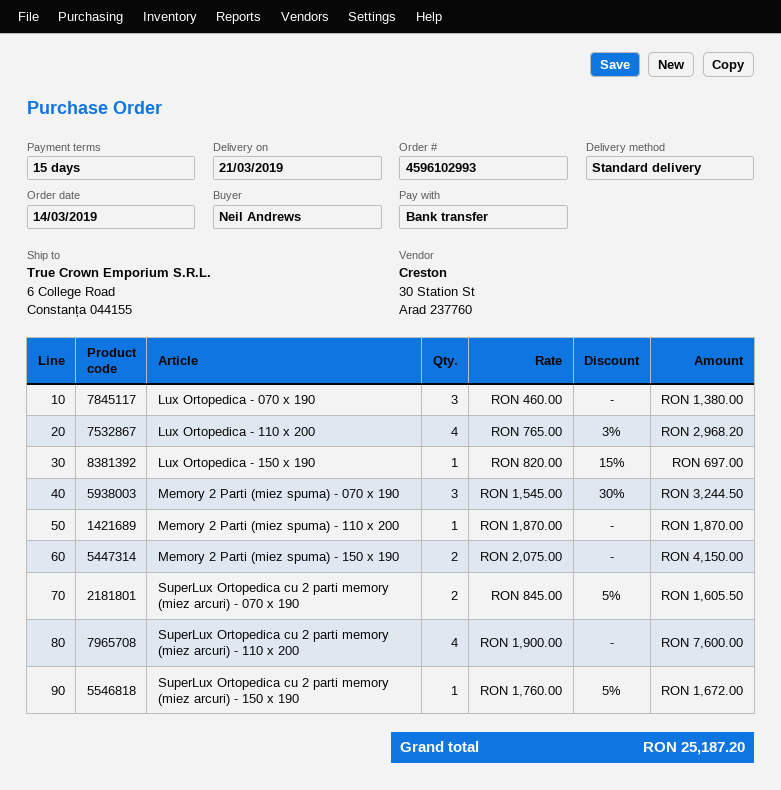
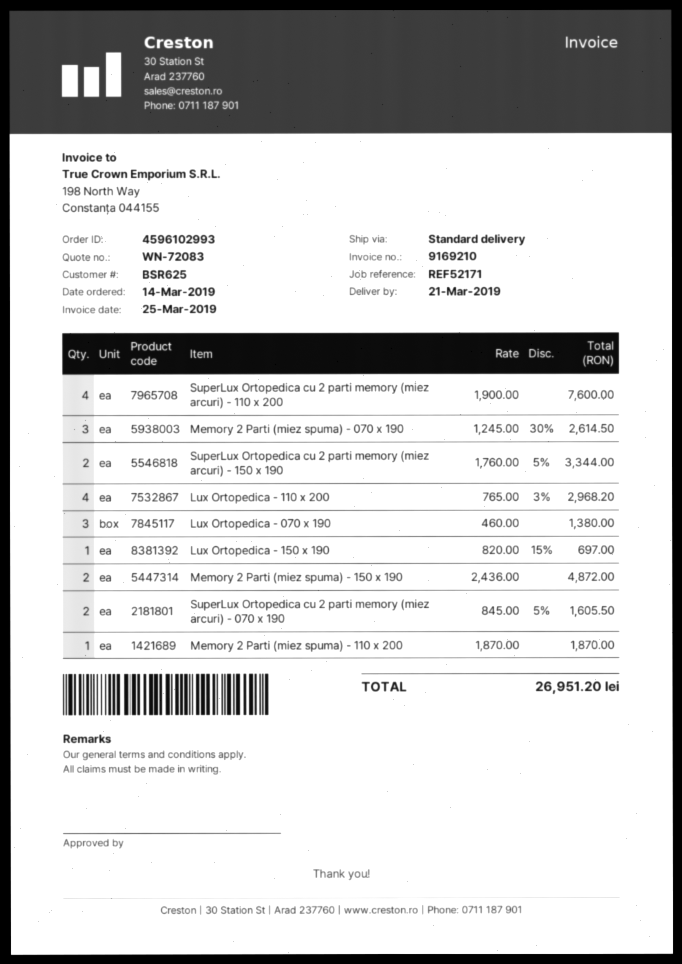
Memory 2 Parti (miez spuma) - 070 x 190: 3 x 1545.00 - 30% = 3244.50 -> 3 x 1245.00 - 30% = 2614.50
Memory 2 Parti (miez spuma) - 150 x 190: 2 x 2075.00 = 4150.00 -> 2 x 2436.00 = 4872.00
SuperLux Ortopedica cu 2 parti memory (miez arcuri) - 150 x 190: 1 x 1760.00 - 5% = 1672.00 -> 2 x 1760.00 - 5% = 3344.00
total: 25187.20 -> 26951.20

